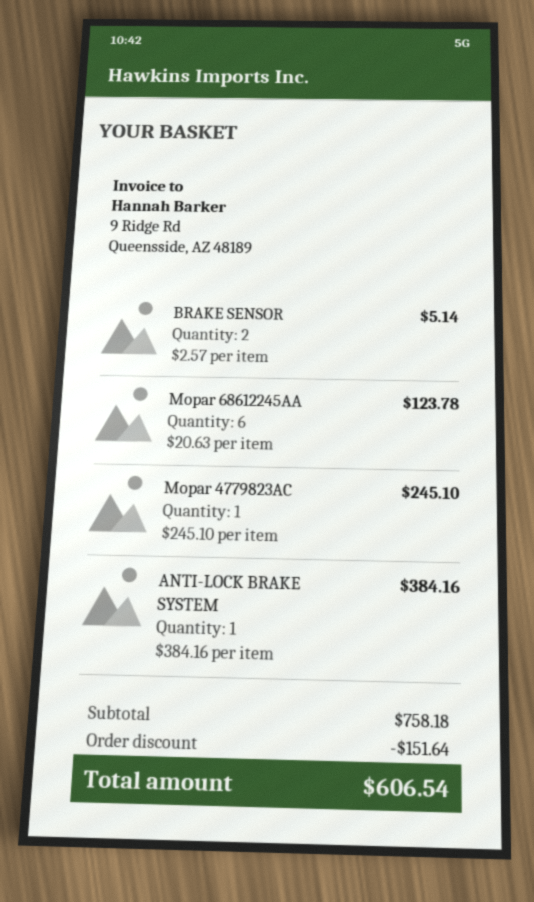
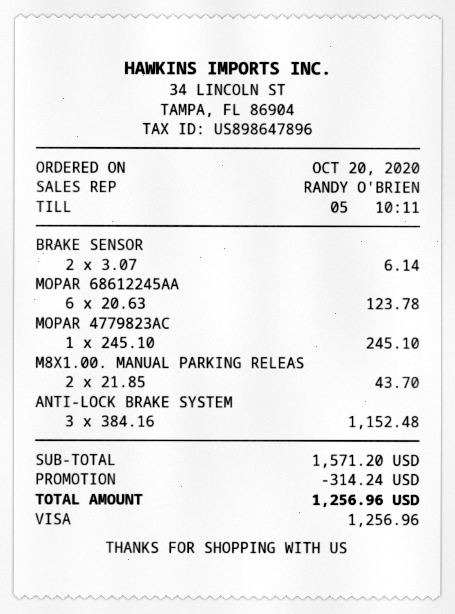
BRAKE SENSOR: 2 x 2.57 = 5.14 -> 2 x 3.07 = 6.14
ANTI-LOCK BRAKE SYSTEM: 1 x 384.16 = 384.16 -> 3 x 384.16 = 1152.48
M8X1.00. MANUAL PARKING RELEAS: none -> 2 x 21.85 = 43.70
subtotal: 758.18 -> 1571.20
discount: 151.64 -> 314.24
total: 606.54 -> 1256.96

